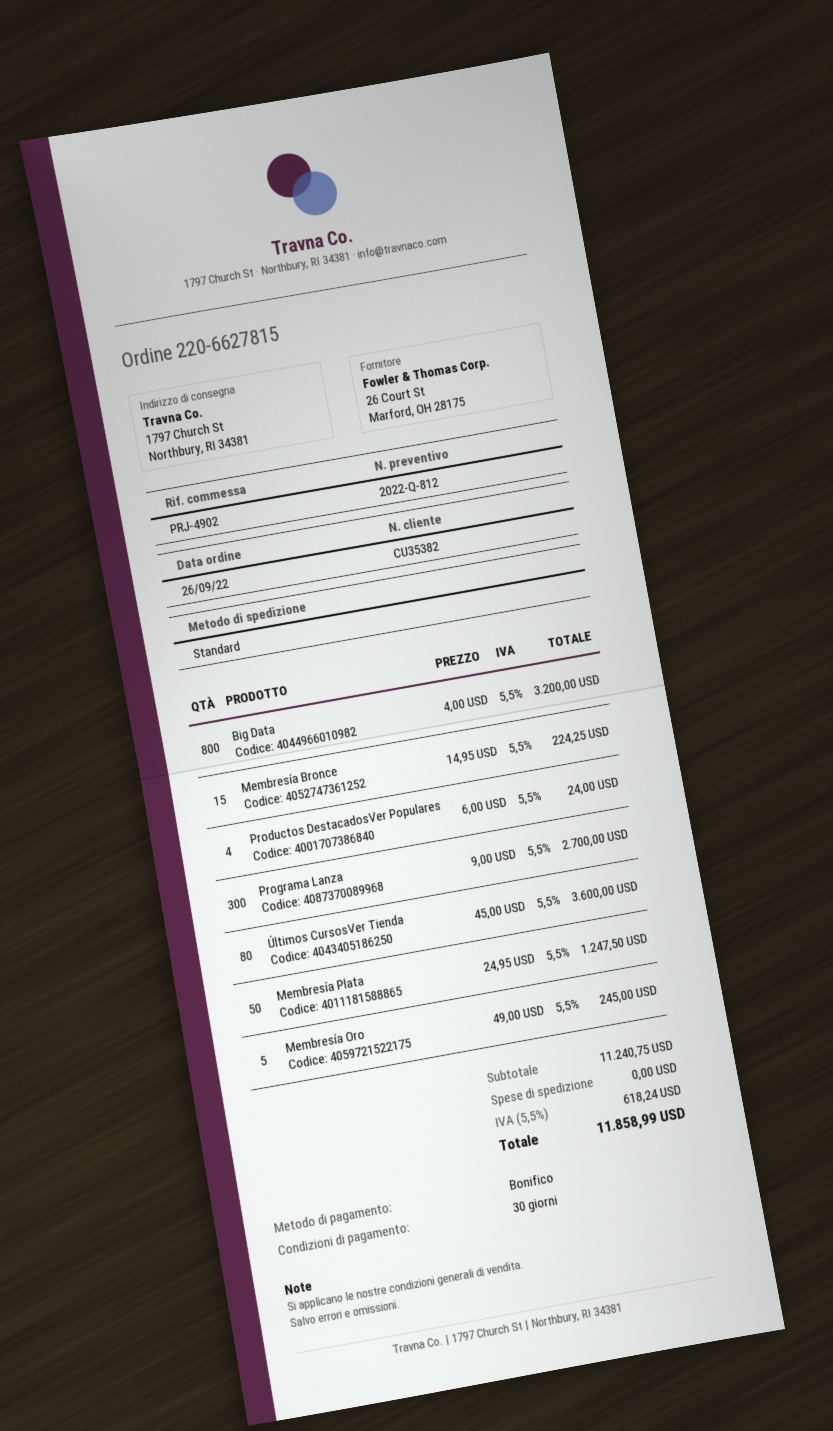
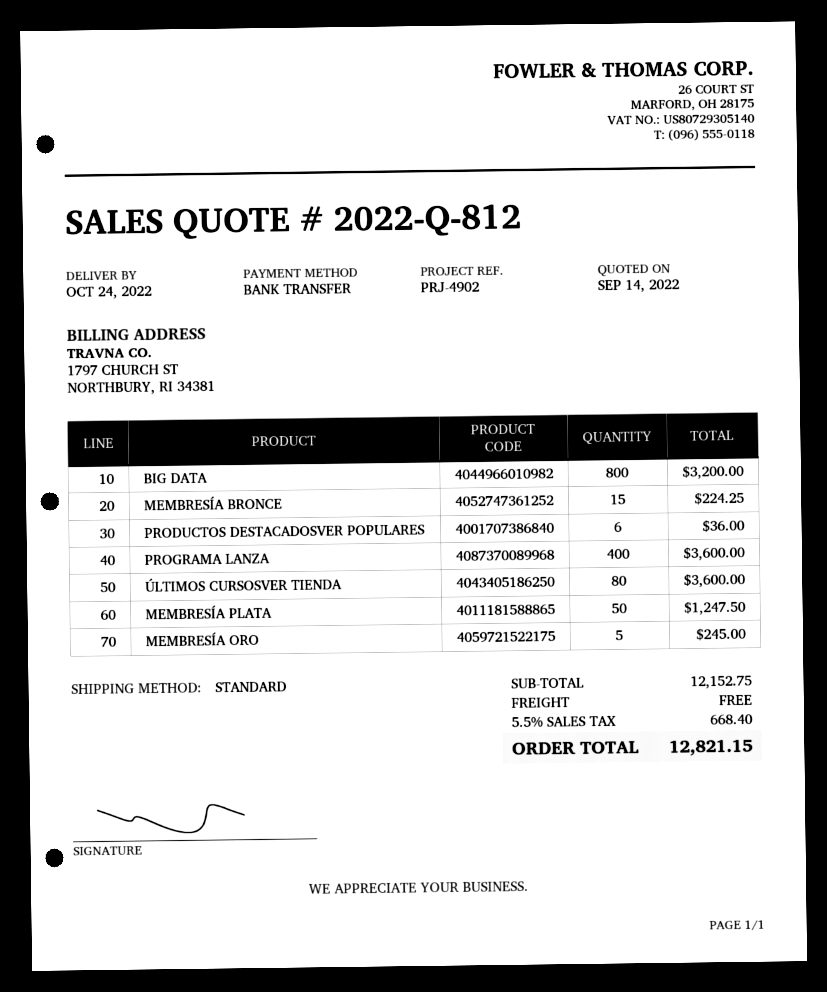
Productos DestacadosVer Populares: 4 for 24.00 -> 6 for 36.00
Programa Lanza: 300 for 2700.00 -> 400 for 3600.00
subtotal: 11240.75 -> 12152.75
tax: 5.5% = 618.24 -> 5.5% = 668.40
total: 11858.99 -> 12821.15

